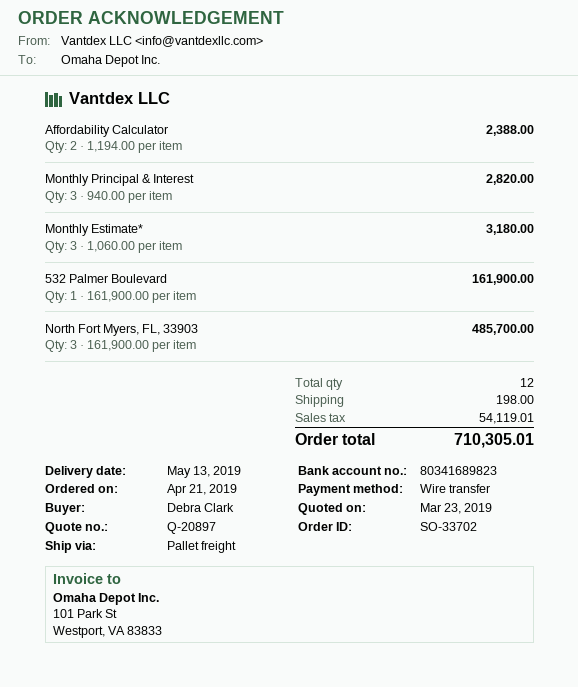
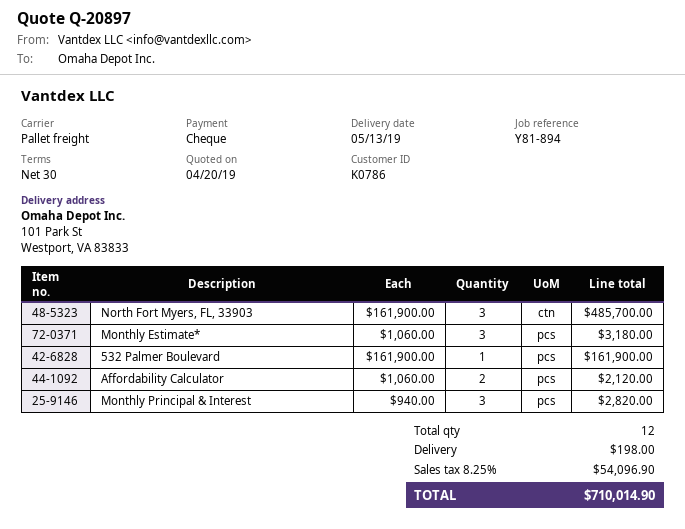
quote date: 2019-03-23 -> 2019-04-20
payment method: bank transfer -> cheque
Affordability Calculator: 2 x 1194.00 = 2388.00 -> 2 x 1060.00 = 2120.00
tax: 54119.01 -> 54096.90
total: 710305.01 -> 710014.90

